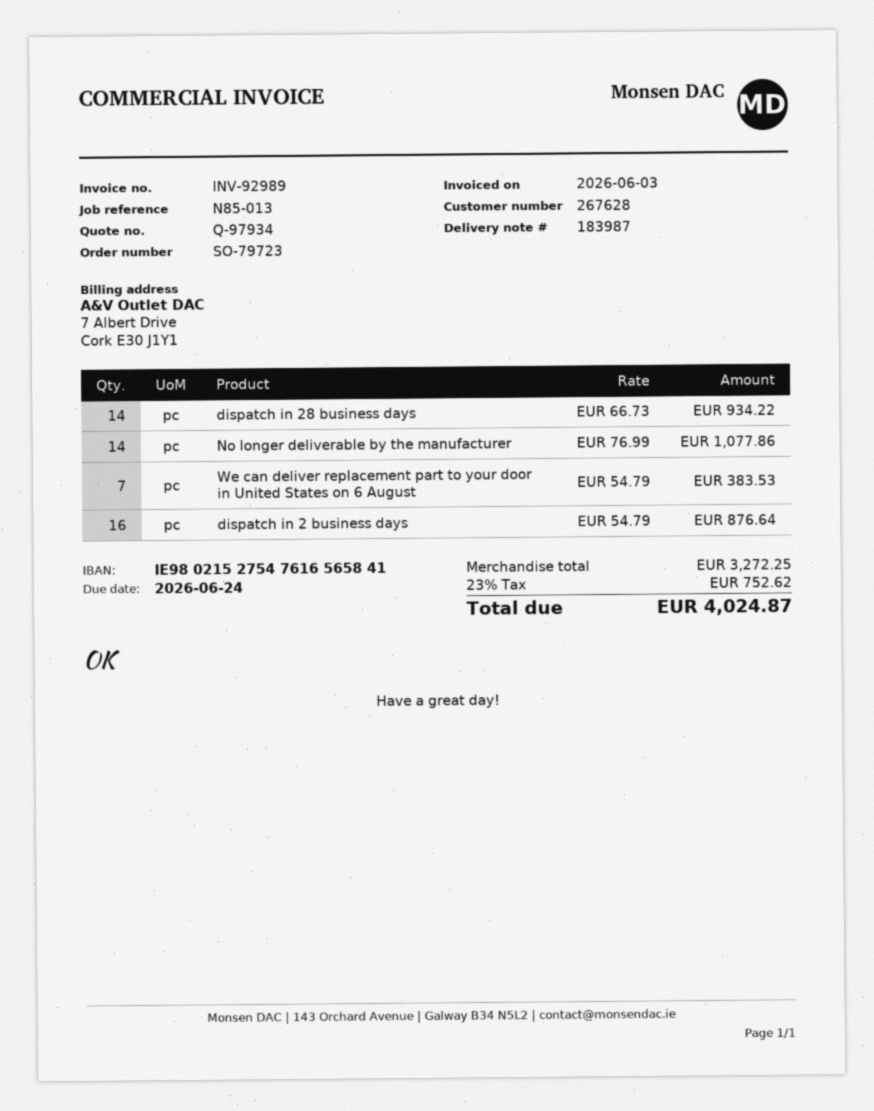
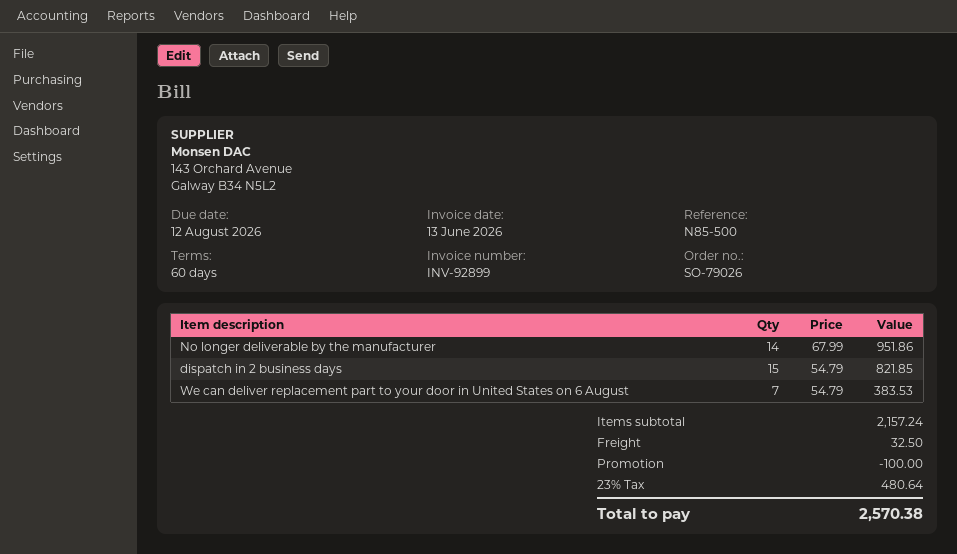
order number: SO-79723 -> SO-79026
invoice number: INV-92989 -> INV-92899
invoice date: 2026-06-03 -> 2026-06-13
due date: 2026-06-24 -> 2026-08-12
reference: N85-013 -> N85-500
dispatch in 28 business days: 14 x 66.73 = 934.22 -> none
No longer deliverable by the manufacturer: 14 x 76.99 = 1077.86 -> 14 x 67.99 = 951.86
dispatch in 2 business days: 16 x 54.79 = 876.64 -> 15 x 54.79 = 821.85
subtotal: 3272.25 -> 2157.24
discount: none -> 100.00
shipping: none -> 32.50
tax: 23% = 752.62 -> 23% = 480.64
total: 4024.87 -> 2570.38

